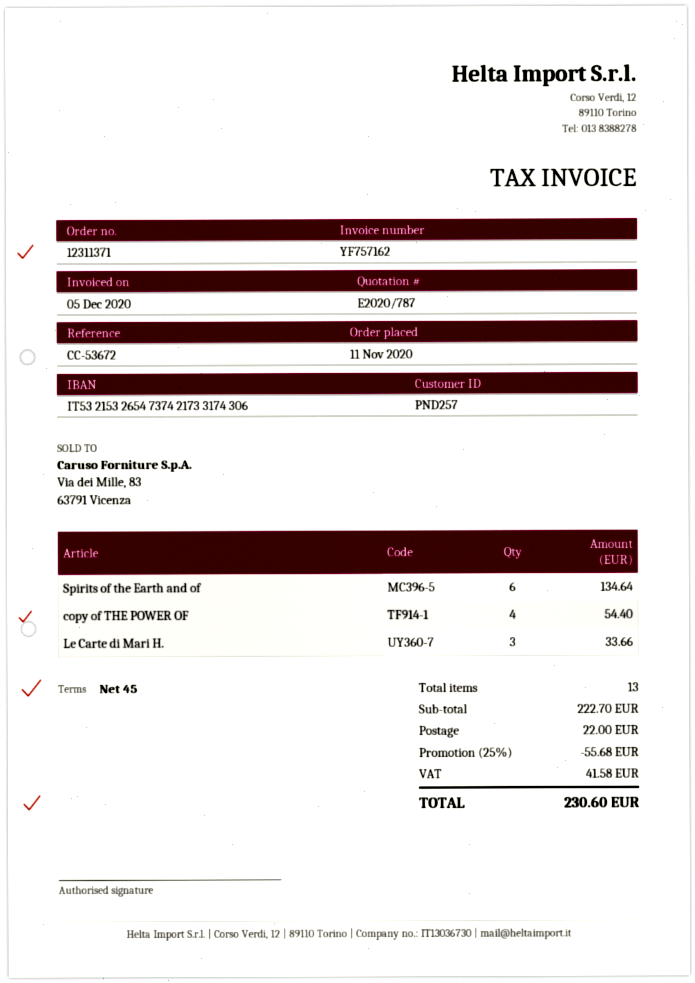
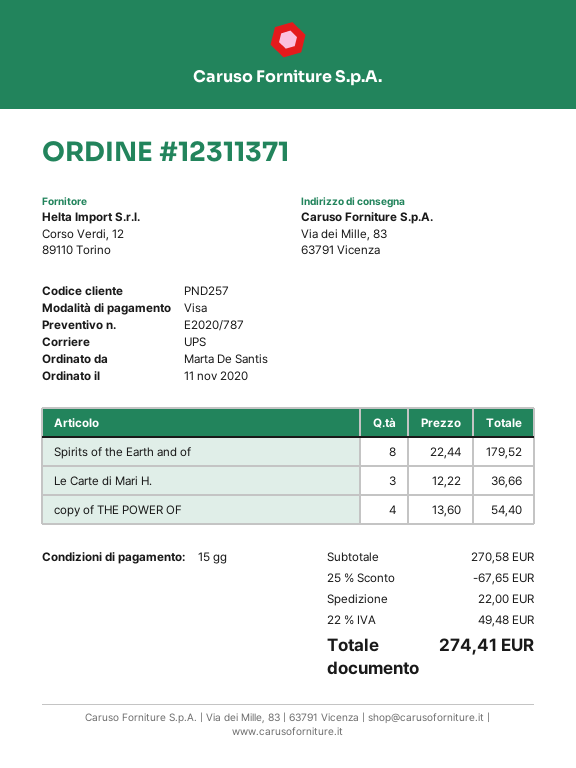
payment terms: 45 days -> 15 days
Spirits of the Earth and of: 6 for 134.64 -> 8 for 179.52
Le Carte di Mari H.: 3 for 33.66 -> 3 for 36.66
subtotal: 222.70 -> 270.58
discount: 25% = 55.68 -> 25% = 67.65
tax: 41.58 -> 49.48
total: 230.60 -> 274.41

